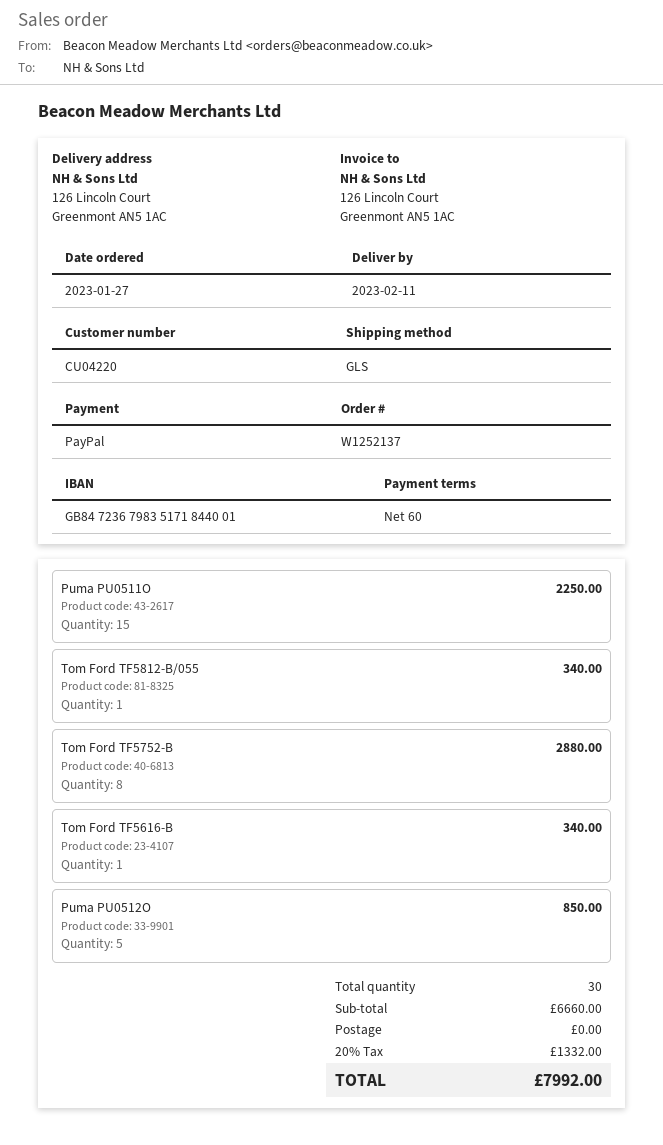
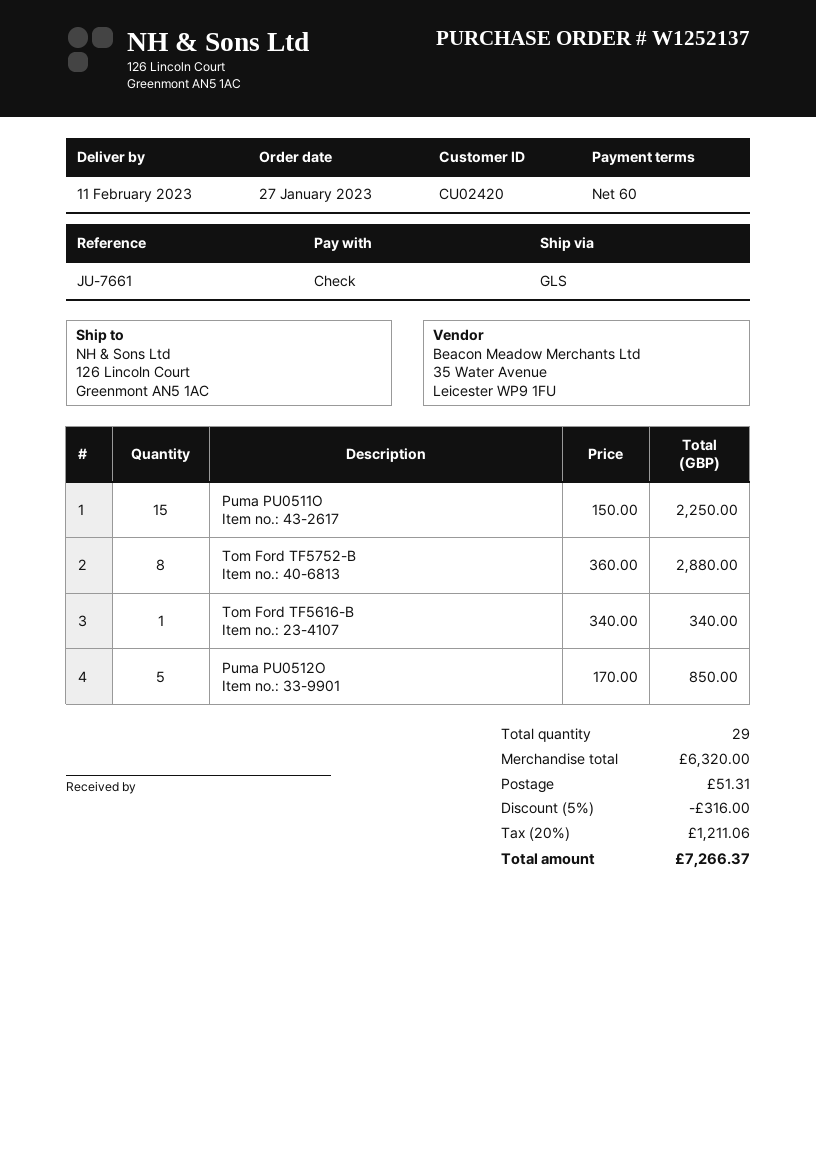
customer number: CU04220 -> CU02420
payment method: PayPal -> cheque
Tom Ford TF5812-B/055: 1 for 340.00 -> none
total quantity: 30 -> 29
subtotal: 6660.00 -> 6320.00
discount: none -> 5% = 316.00
shipping: 0.00 -> 51.31
tax: 20% = 1332.00 -> 20% = 1211.06
total: 7992.00 -> 7266.37

